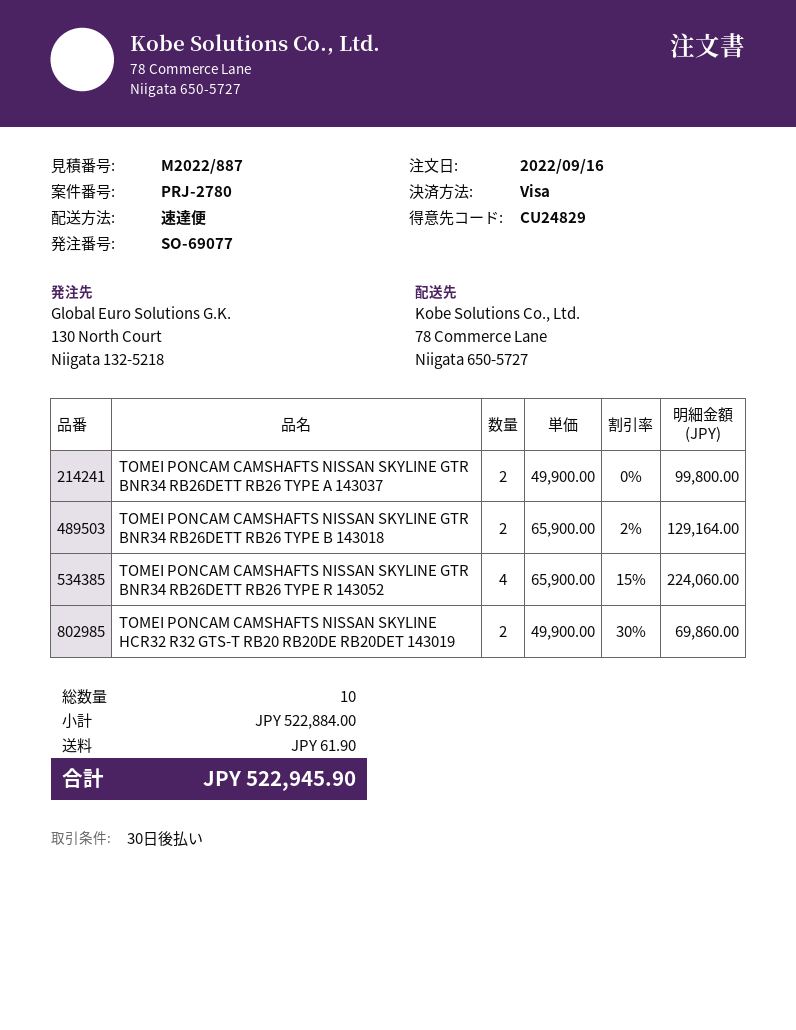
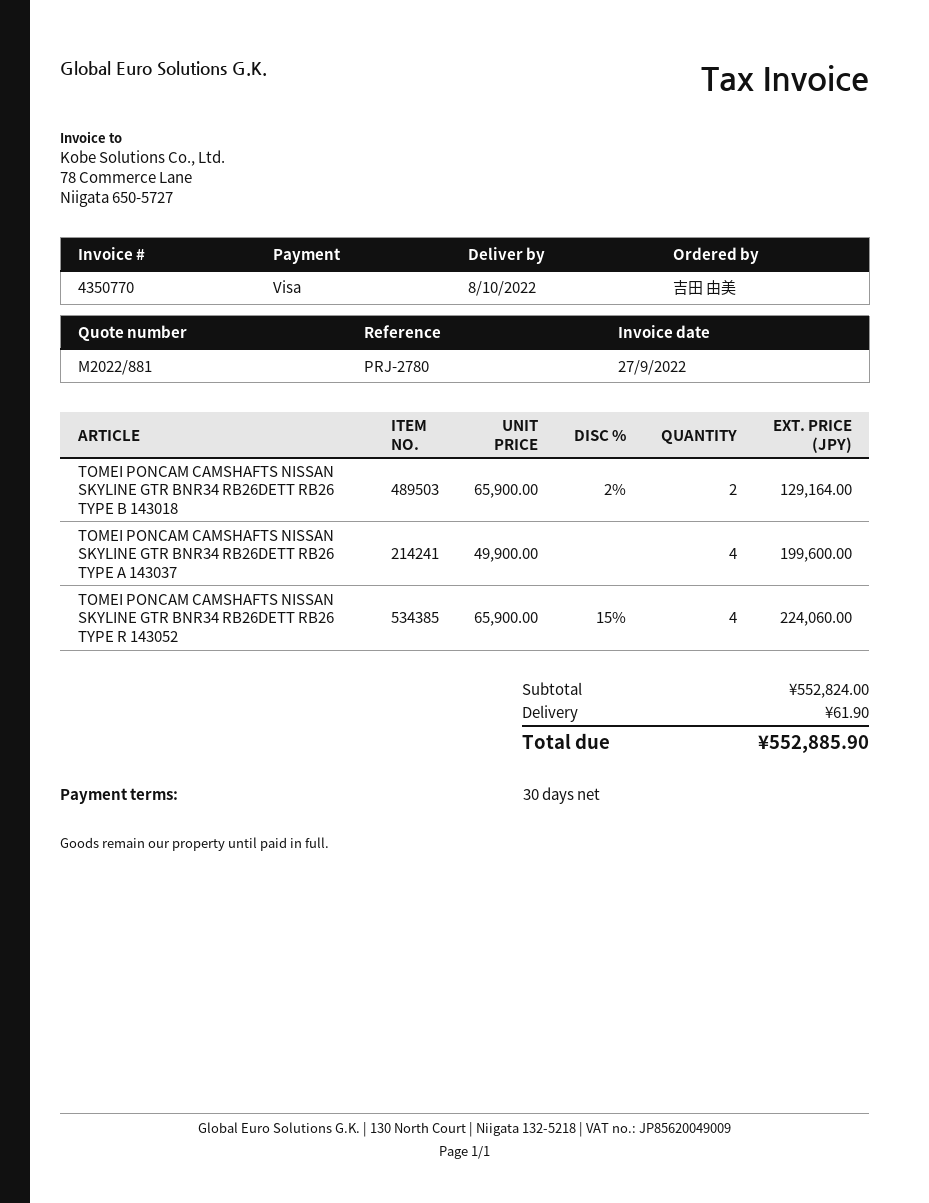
quote number: M2022/887 -> M2022/881
TOMEI PONCAM CAMSHAFTS NISSAN SKYLINE GTR BNR34 RB26DETT RB26 TYPE A 143037: 2 x 49900.00 = 99800.00 -> 4 x 49900.00 = 199600.00
TOMEI PONCAM CAMSHAFTS NISSAN SKYLINE HCR32 R32 GTS-T RB20 RB20DE RB20DET 143019: 2 x 49900.00 - 30% = 69860.00 -> none
subtotal: 522884.00 -> 552824.00
total: 522945.90 -> 552885.90

